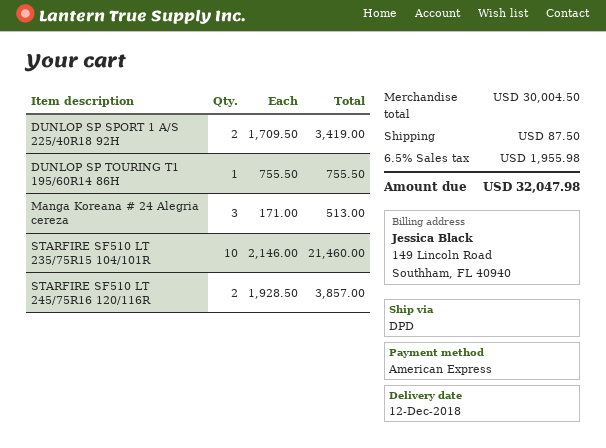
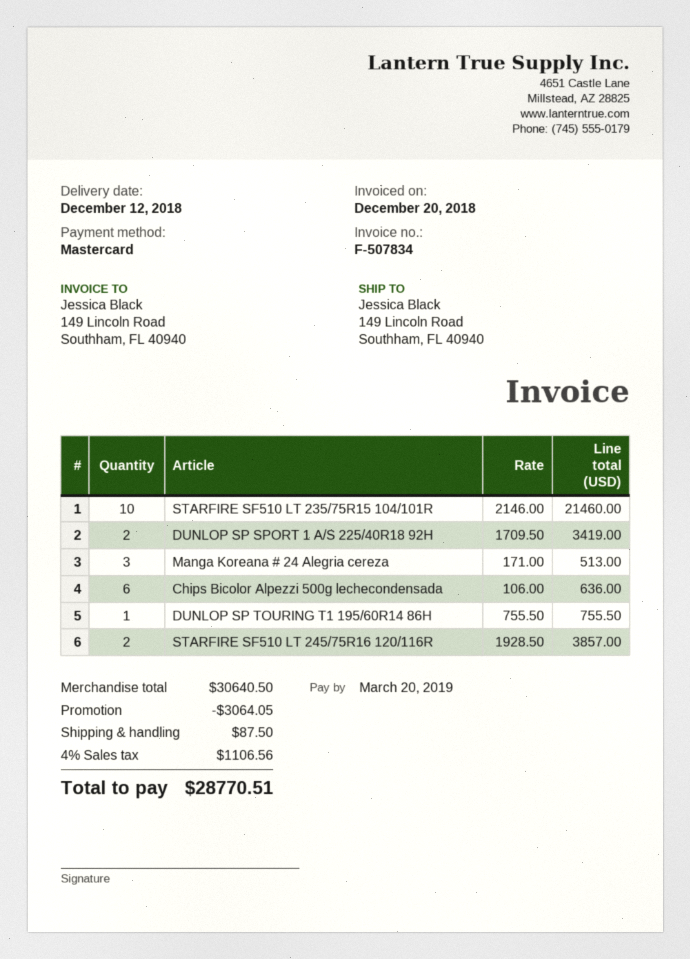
payment method: American Express -> Mastercard
Chips Bicolor Alpezzi 500g lechecondensada: none -> 6 x 106.00 = 636.00
subtotal: 30004.50 -> 30640.50
discount: none -> 3064.05
tax: 6.5% = 1955.98 -> 4% = 1106.56
total: 32047.98 -> 28770.51

